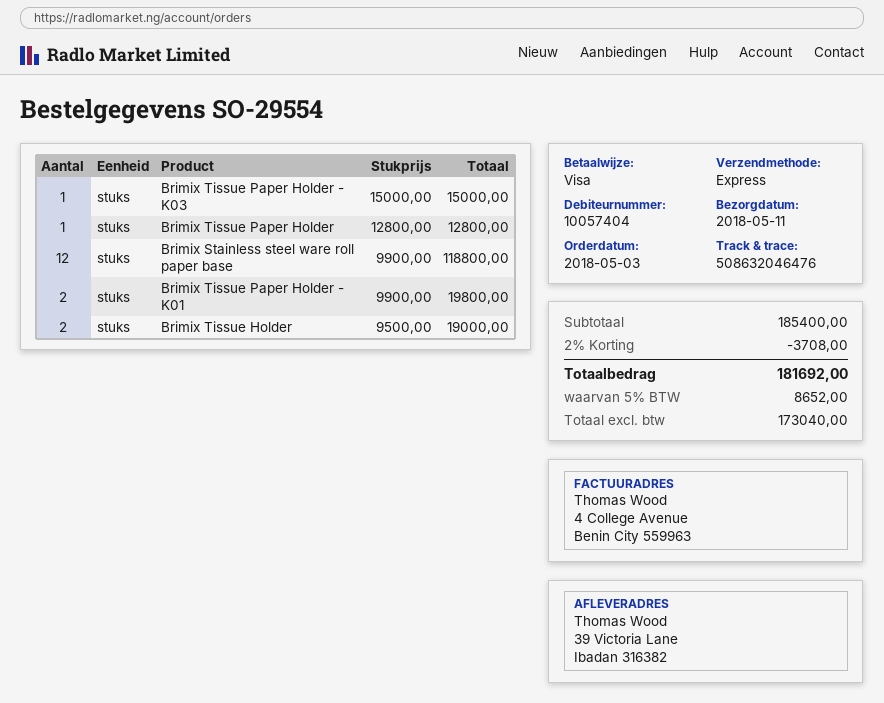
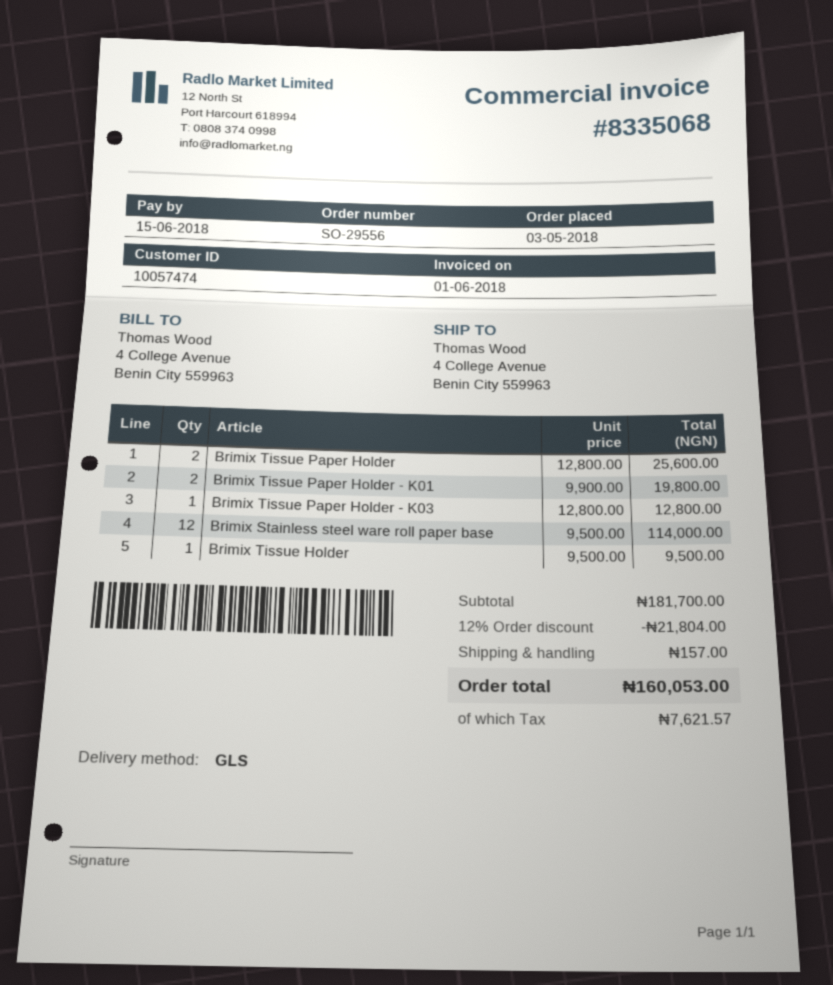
order number: SO-29554 -> SO-29556
customer number: 10057404 -> 10057474
shipping method: express -> GLS
ship to: 39 Victoria Lane, Ibadan 316382 -> 4 College Avenue, Benin City 559963
Brimix Tissue Paper Holder - K03: 1 x 15000.00 = 15000.00 -> 1 x 12800.00 = 12800.00
Brimix Tissue Paper Holder: 1 x 12800.00 = 12800.00 -> 2 x 12800.00 = 25600.00
Brimix Stainless steel ware roll paper base: 12 x 9900.00 = 118800.00 -> 12 x 9500.00 = 114000.00
Brimix Tissue Holder: 2 x 9500.00 = 19000.00 -> 1 x 9500.00 = 9500.00
subtotal: 185400.00 -> 181700.00
discount: 2% = 3708.00 -> 12% = 21804.00
shipping: none -> 157.00
tax: 8652.00 -> 7621.57
total: 181692.00 -> 160053.00

